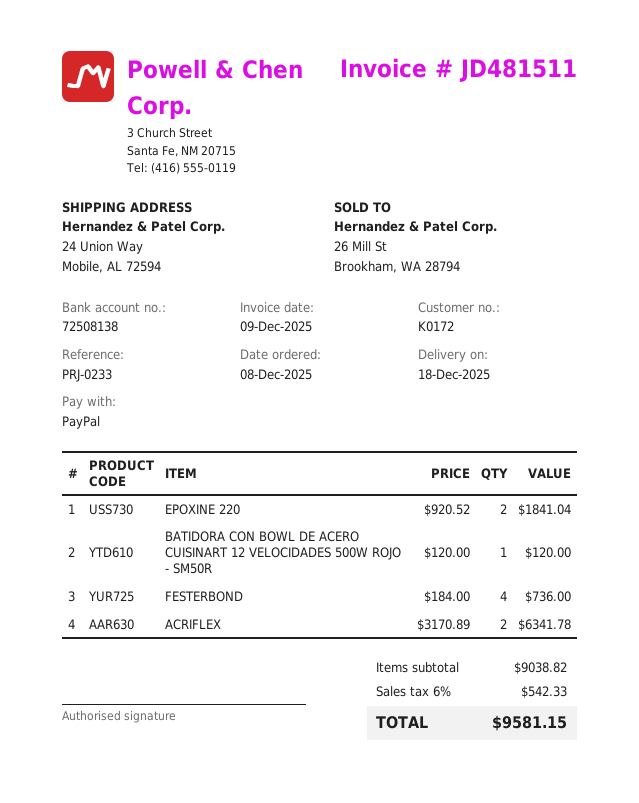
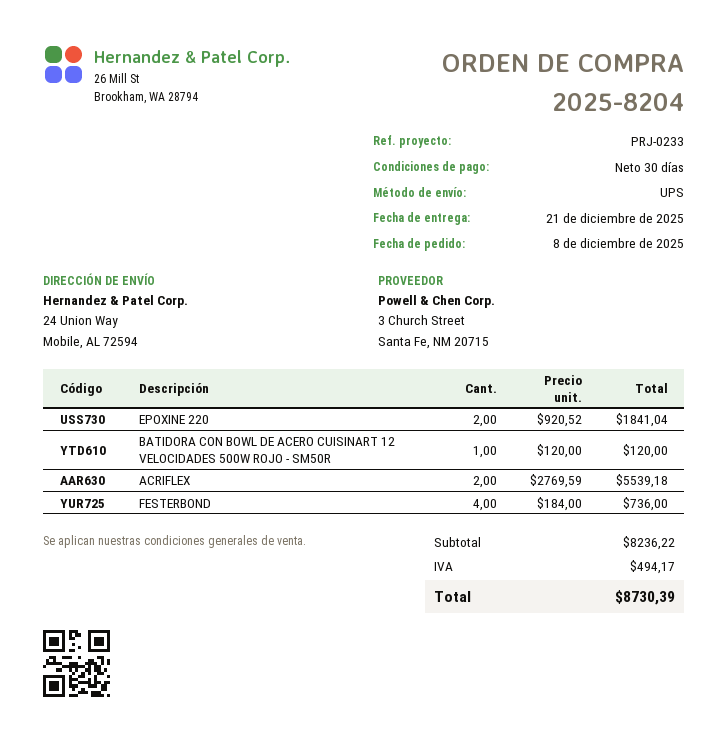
delivery date: 2025-12-18 -> 2025-12-21
ACRIFLEX: 2 x 3170.89 = 6341.78 -> 2 x 2769.59 = 5539.18
subtotal: 9038.82 -> 8236.22
tax: 542.33 -> 494.17
total: 9581.15 -> 8730.39

